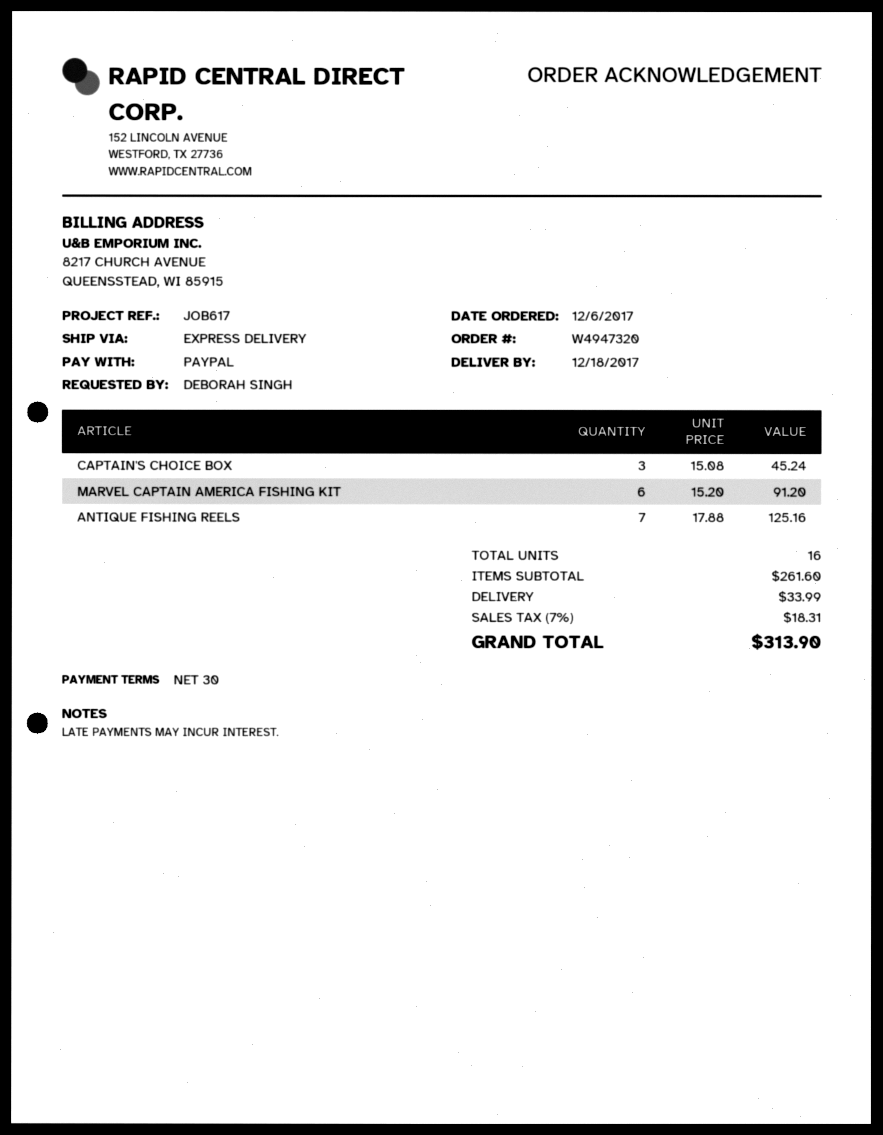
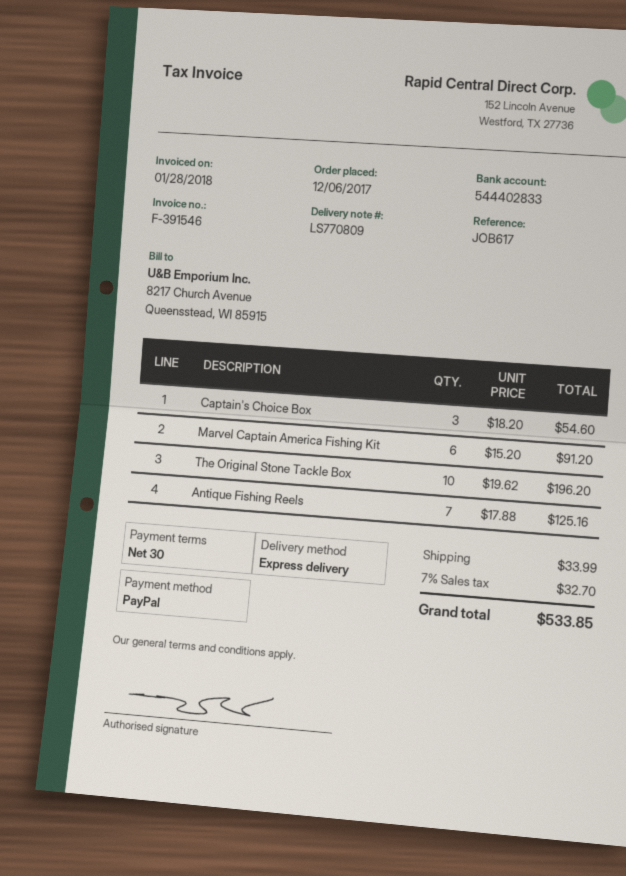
CAPTAIN'S CHOICE BOX: 3 x 15.08 = 45.24 -> 3 x 18.20 = 54.60
The Original Stone Tackle Box: none -> 10 x 19.62 = 196.20
tax: 7% = 18.31 -> 7% = 32.70
total: 313.90 -> 533.85

